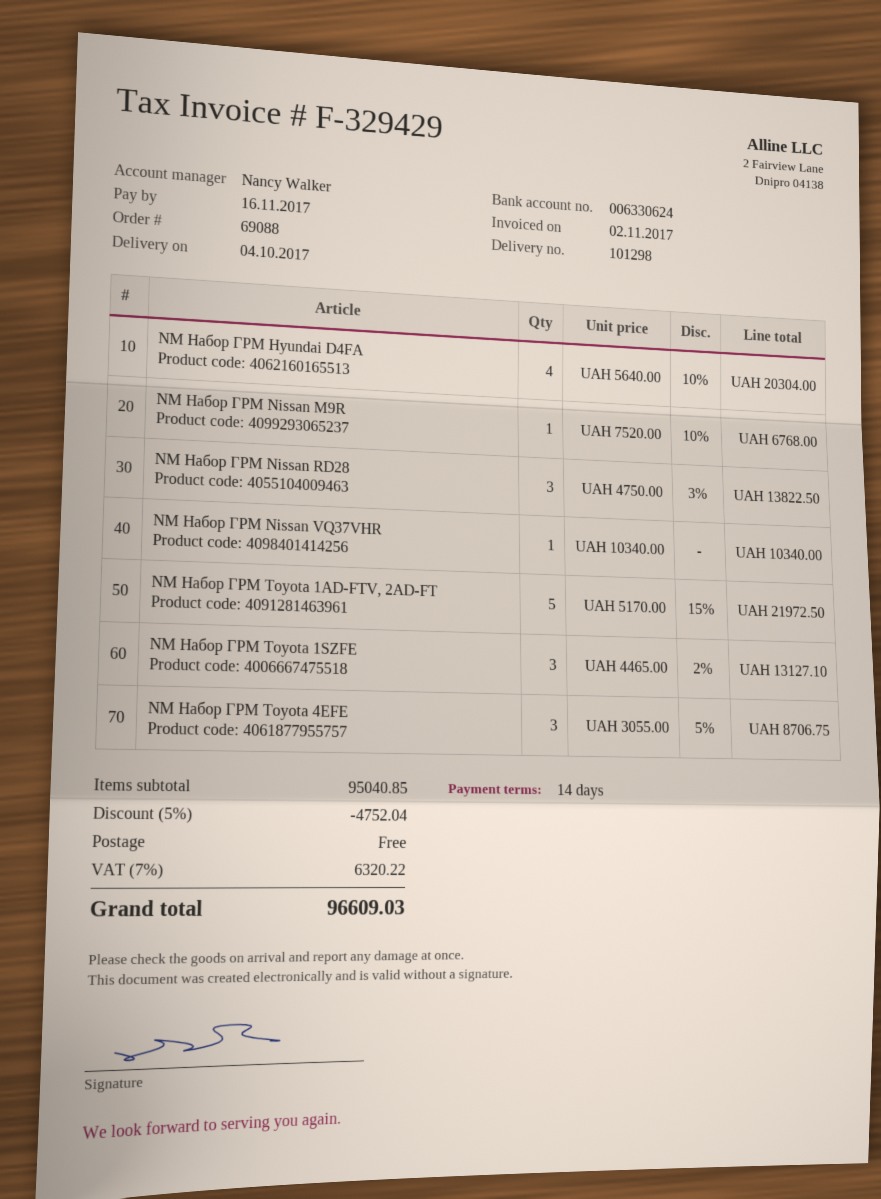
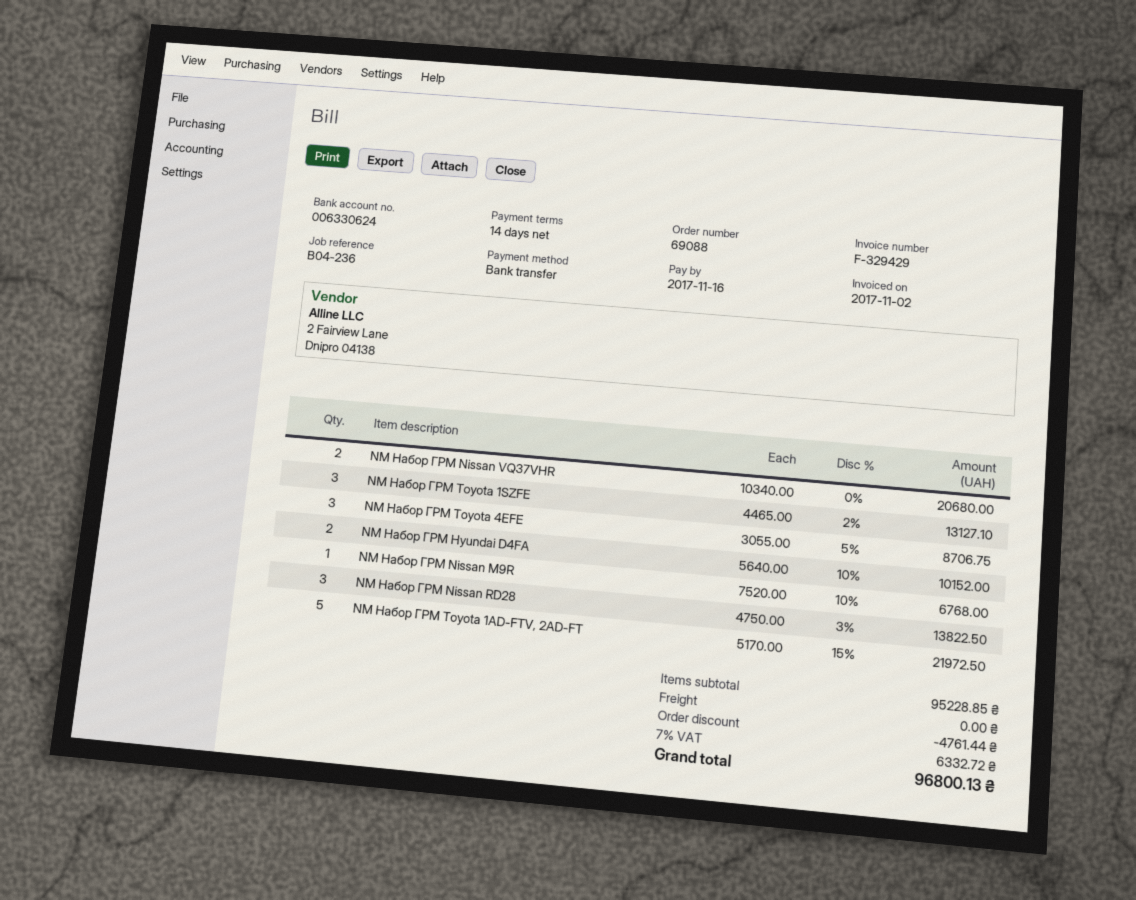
NM Набор ГРМ Hyundai D4FA: 4 x 5640.00 - 10% = 20304.00 -> 2 x 5640.00 - 10% = 10152.00
NM Набор ГРМ Nissan VQ37VHR: 1 x 10340.00 = 10340.00 -> 2 x 10340.00 = 20680.00
subtotal: 95040.85 -> 95228.85
discount: 4752.04 -> 4761.44
tax: 7% = 6320.22 -> 7% = 6332.72
total: 96609.03 -> 96800.13

